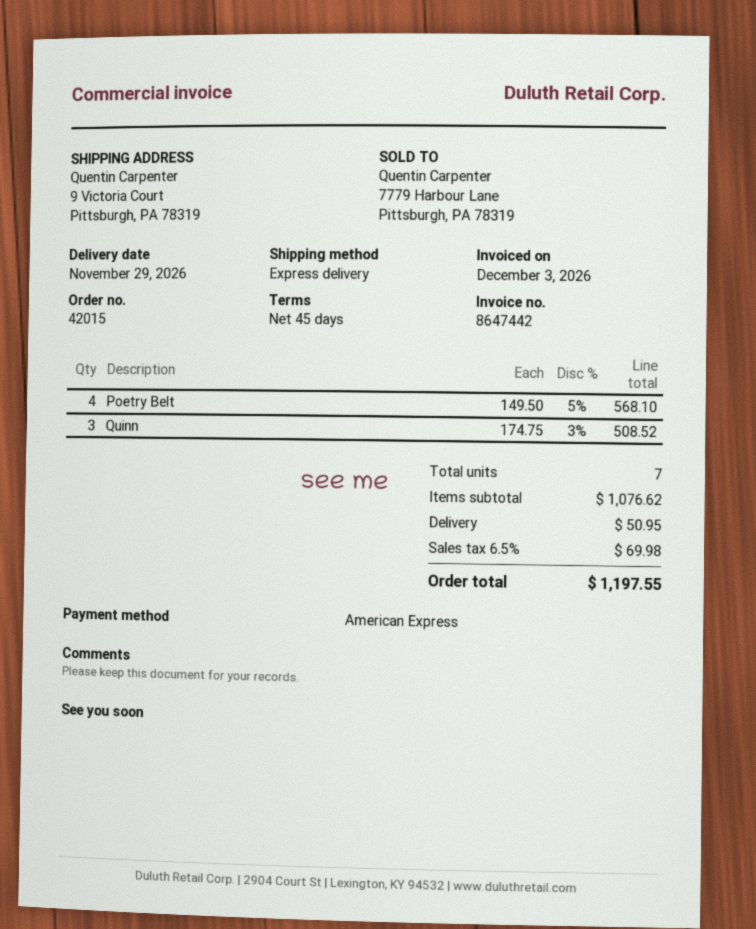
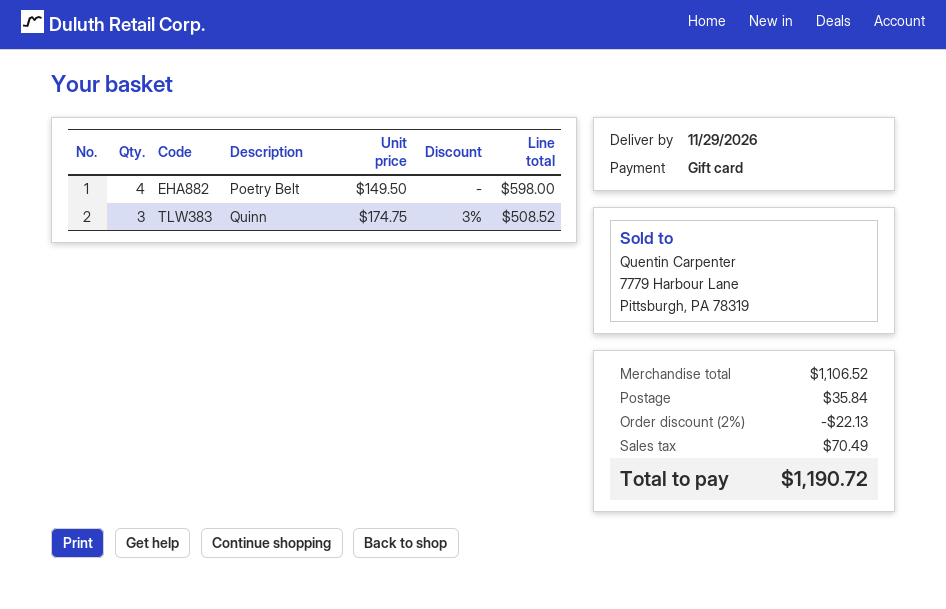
payment method: American Express -> gift card
Poetry Belt: 4 x 149.50 - 5% = 568.10 -> 4 x 149.50 = 598.00
subtotal: 1076.62 -> 1106.52
discount: none -> 2% = 22.13
shipping: 50.95 -> 35.84
tax: 69.98 -> 70.49
total: 1197.55 -> 1190.72

